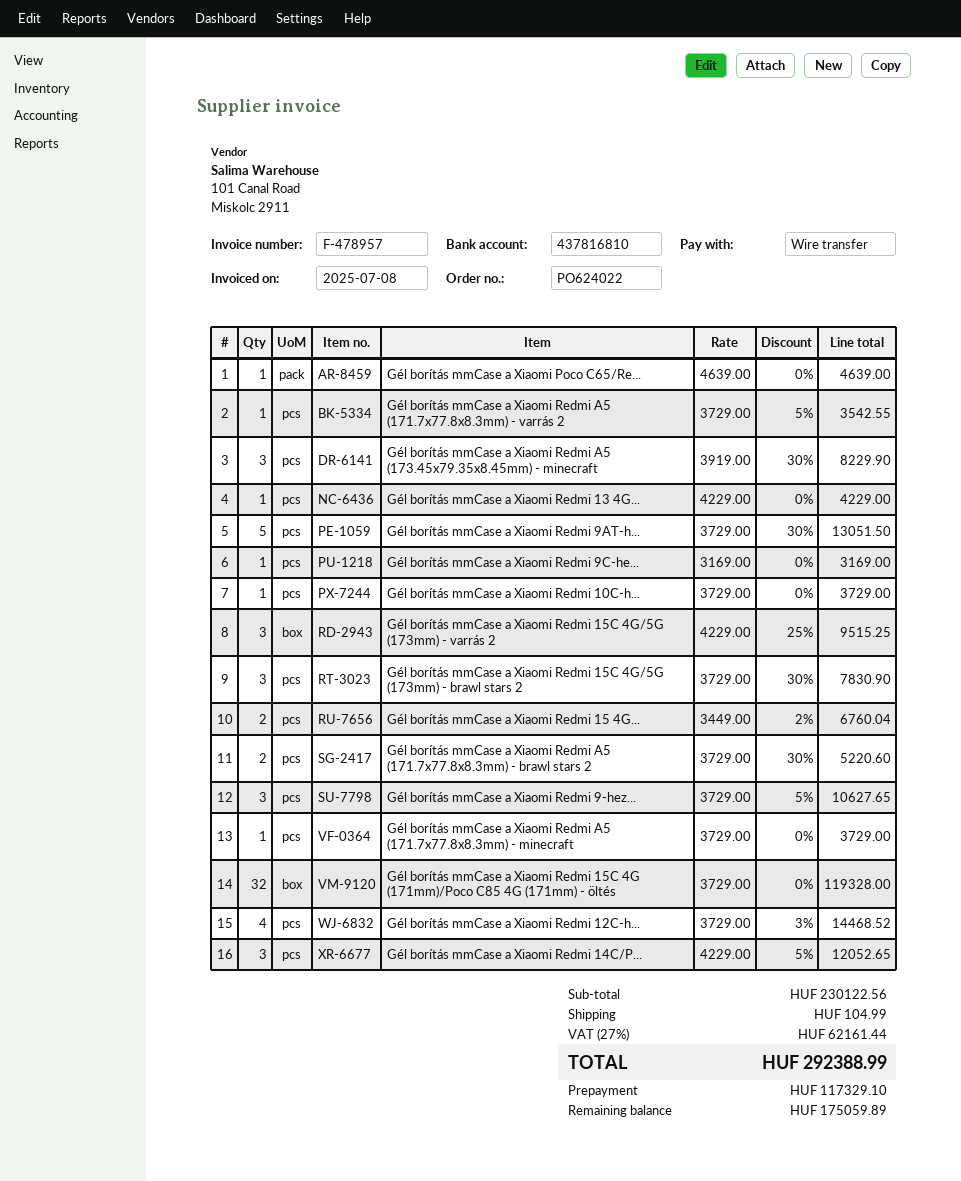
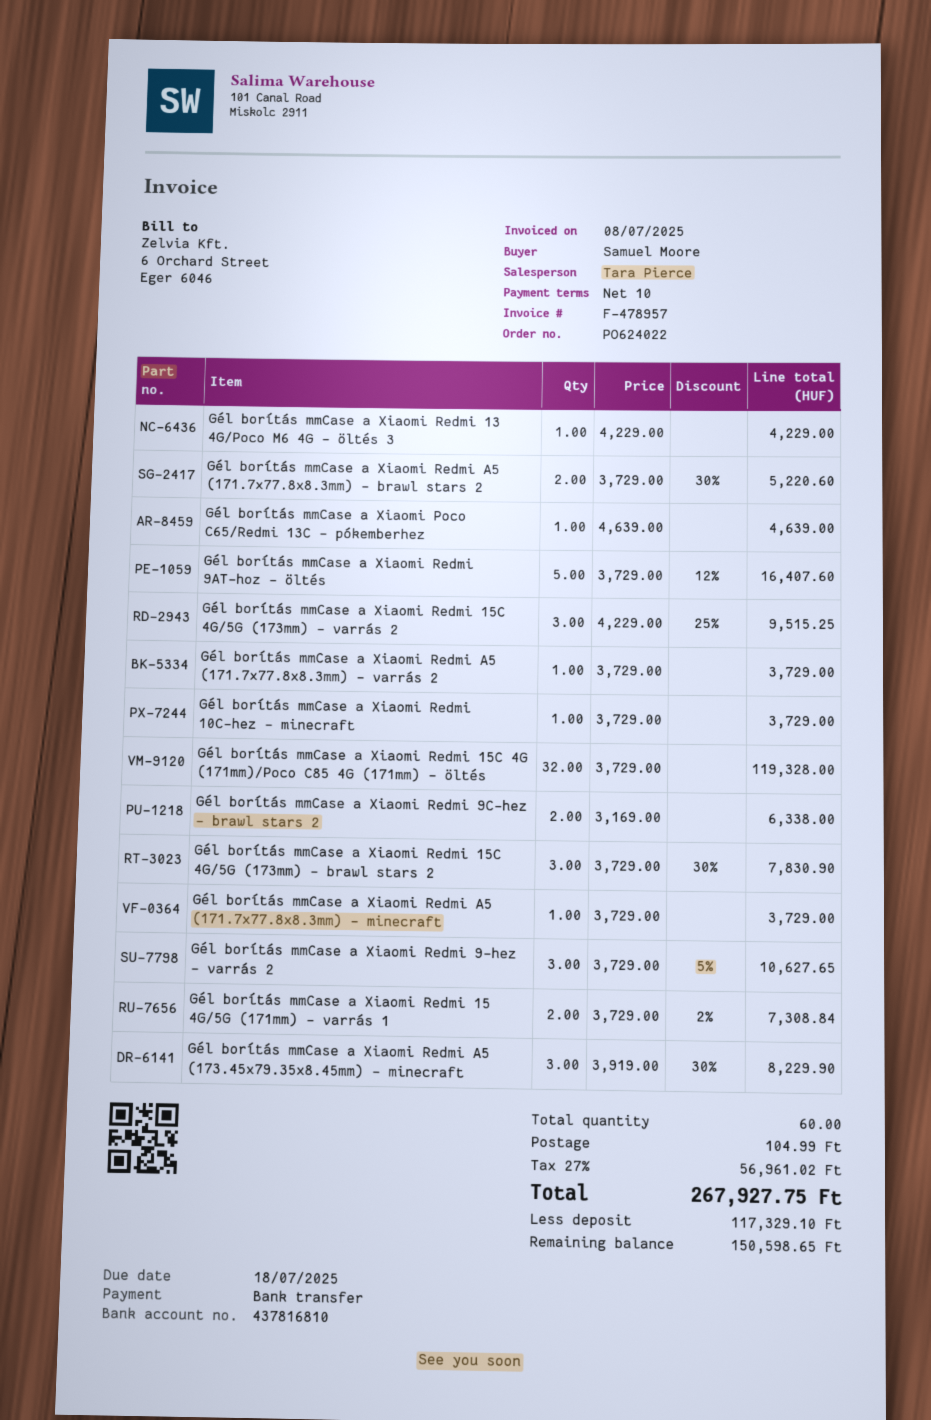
Gél borítás mmCase a Xiaomi Redmi A5 (171.7x77.8x8.3mm) - varrás 2: 1 x 3729.00 - 5% = 3542.55 -> 1 x 3729.00 = 3729.00
Gél borítás mmCase a Xiaomi Redmi 9AT-h...: 5 x 3729.00 - 30% = 13051.50 -> 5 x 3729.00 - 12% = 16407.60
Gél borítás mmCase a Xiaomi Redmi 9C-he...: 1 x 3169.00 = 3169.00 -> 2 x 3169.00 = 6338.00
Gél borítás mmCase a Xiaomi Redmi 15 4G...: 2 x 3449.00 - 2% = 6760.04 -> 2 x 3729.00 - 2% = 7308.84
Gél borítás mmCase a Xiaomi Redmi 12C-h...: 4 x 3729.00 - 3% = 14468.52 -> none
Gél borítás mmCase a Xiaomi Redmi 14C/P...: 3 x 4229.00 - 5% = 12052.65 -> none
tax: 27% = 62161.44 -> 27% = 56961.02
total: 292388.99 -> 267927.75
balance: 175059.89 -> 150598.65

